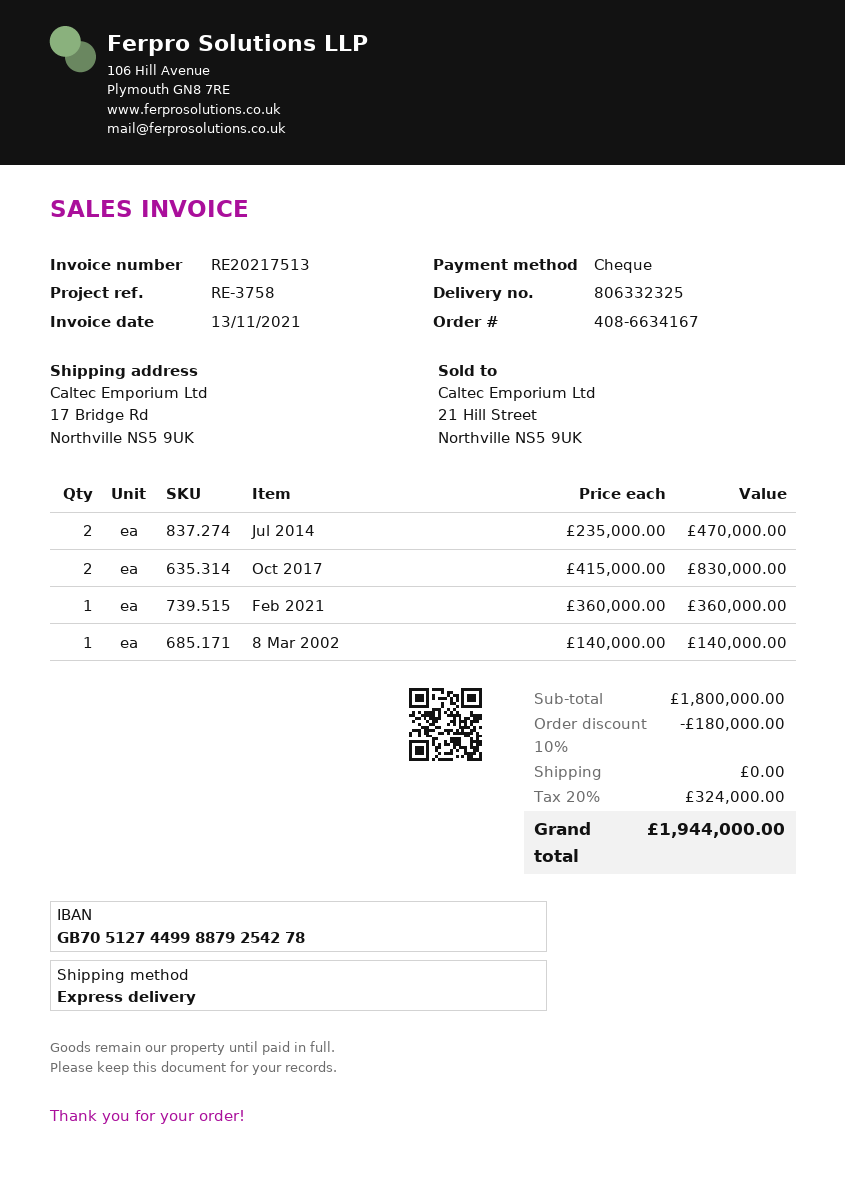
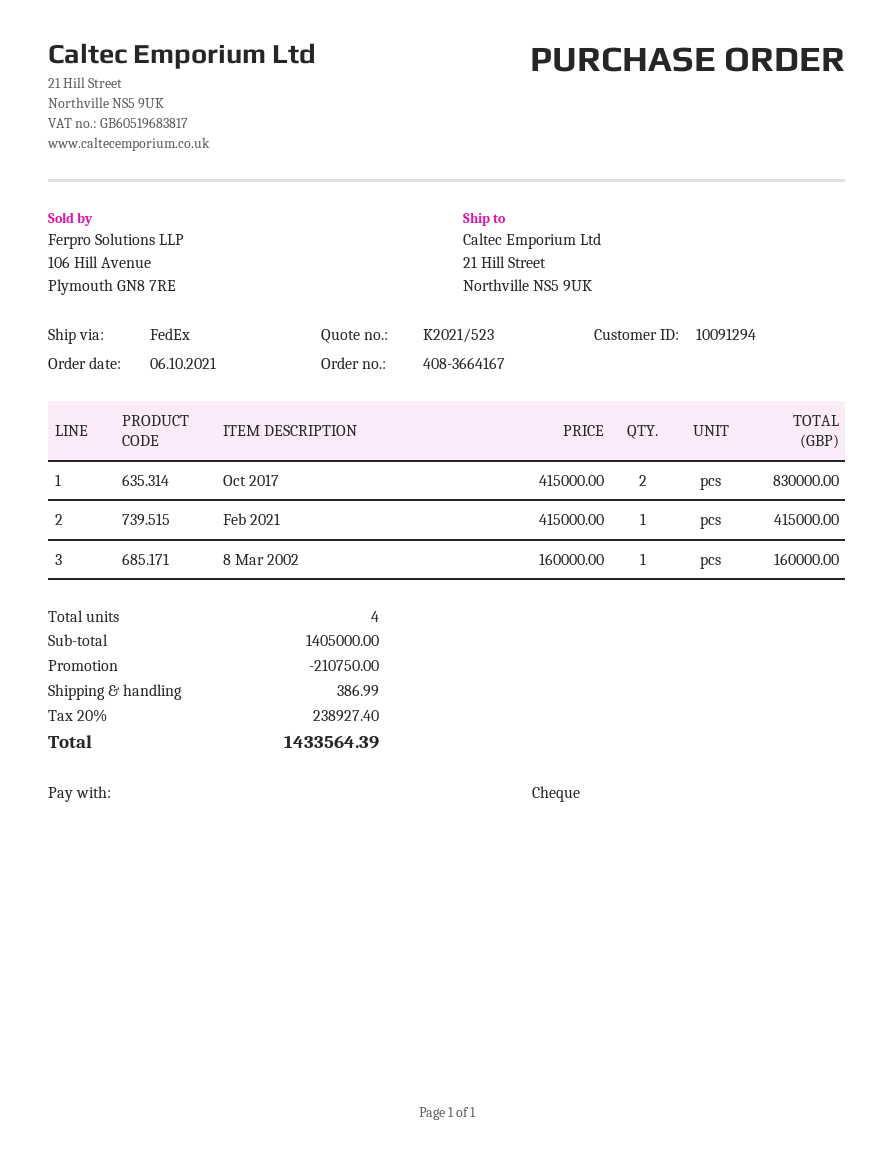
order number: 408-6634167 -> 408-3664167
shipping method: express -> FedEx
ship to: 17 Bridge Rd, Northville NS5 9UK -> 21 Hill Street, Northville NS5 9UK
Jul 2014: 2 x 235000.00 = 470000.00 -> none
Feb 2021: 1 x 360000.00 = 360000.00 -> 1 x 415000.00 = 415000.00
8 Mar 2002: 1 x 140000.00 = 140000.00 -> 1 x 160000.00 = 160000.00
subtotal: 1800000.00 -> 1405000.00
discount: 180000.00 -> 210750.00
shipping: 0.00 -> 386.99
tax: 20% = 324000.00 -> 20% = 238927.40
total: 1944000.00 -> 1433564.39

